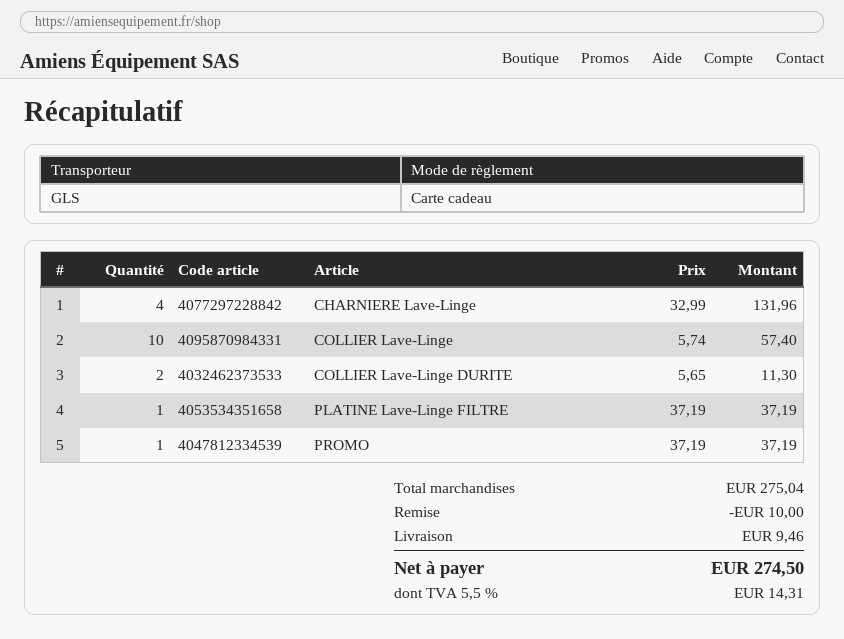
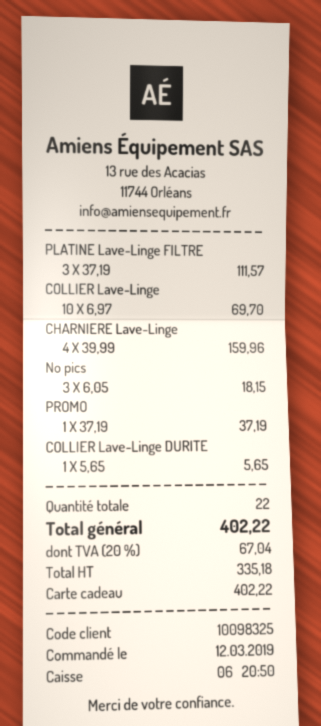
CHARNIERE Lave-Linge: 4 x 32.99 = 131.96 -> 4 x 39.99 = 159.96
COLLIER Lave-Linge: 10 x 5.74 = 57.40 -> 10 x 6.97 = 69.70
COLLIER Lave-Linge DURITE: 2 x 5.65 = 11.30 -> 1 x 5.65 = 5.65
PLATINE Lave-Linge FILTRE: 1 x 37.19 = 37.19 -> 3 x 37.19 = 111.57
No pics: none -> 3 x 6.05 = 18.15
discount: 10.00 -> none
shipping: 9.46 -> none
tax: 5.5% = 14.31 -> 20% = 67.04
total: 274.50 -> 402.22

